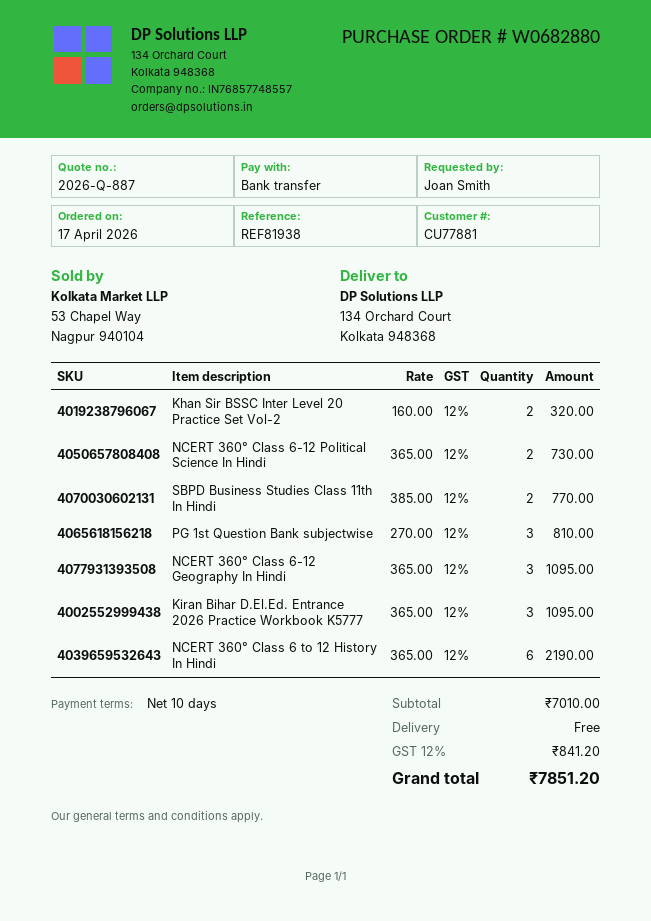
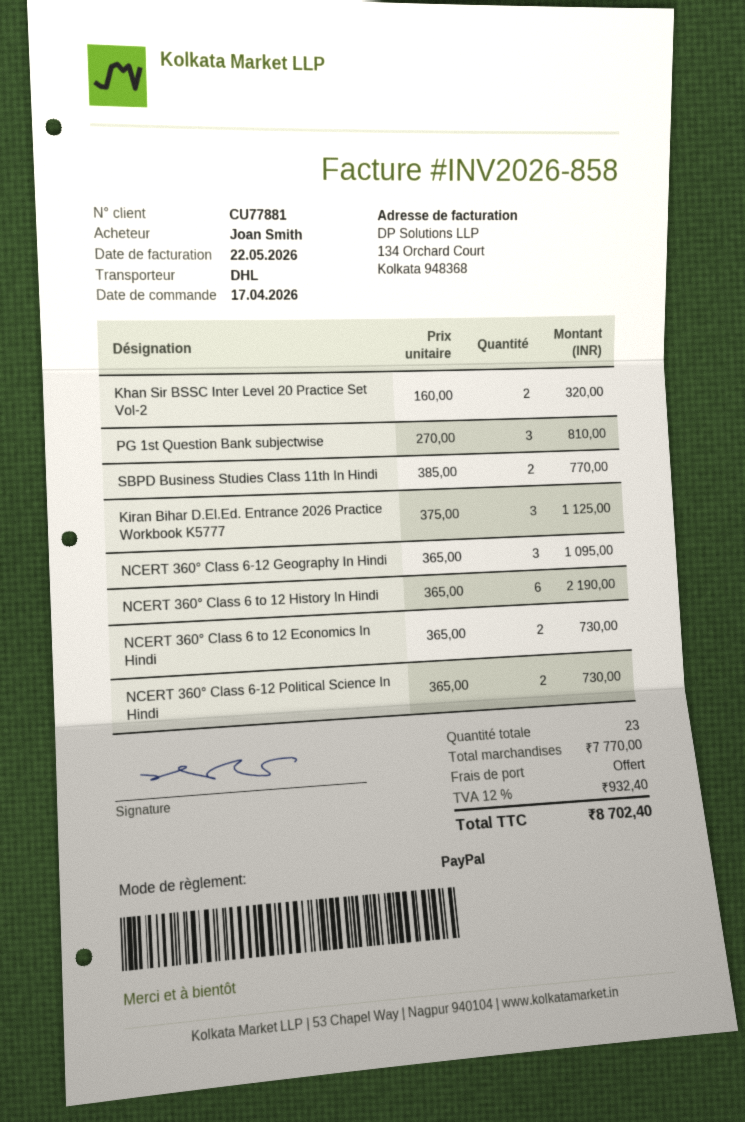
payment method: bank transfer -> PayPal
Kiran Bihar D.El.Ed. Entrance 2026 Practice Workbook K5777: 3 x 365.00 = 1095.00 -> 3 x 375.00 = 1125.00
NCERT 360° Class 6 to 12 Economics In Hindi: none -> 2 x 365.00 = 730.00
subtotal: 7010.00 -> 7770.00
tax: 12% = 841.20 -> 12% = 932.40
total: 7851.20 -> 8702.40

